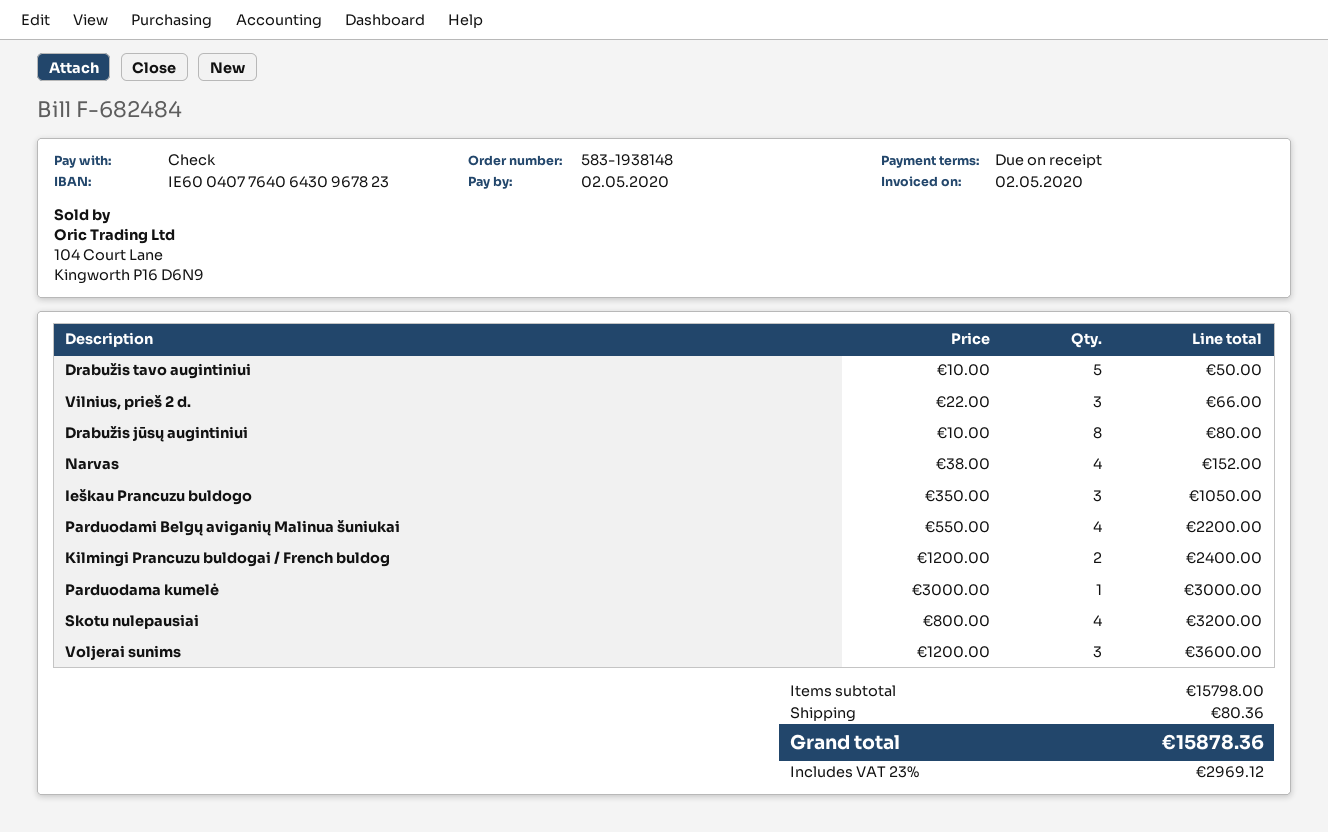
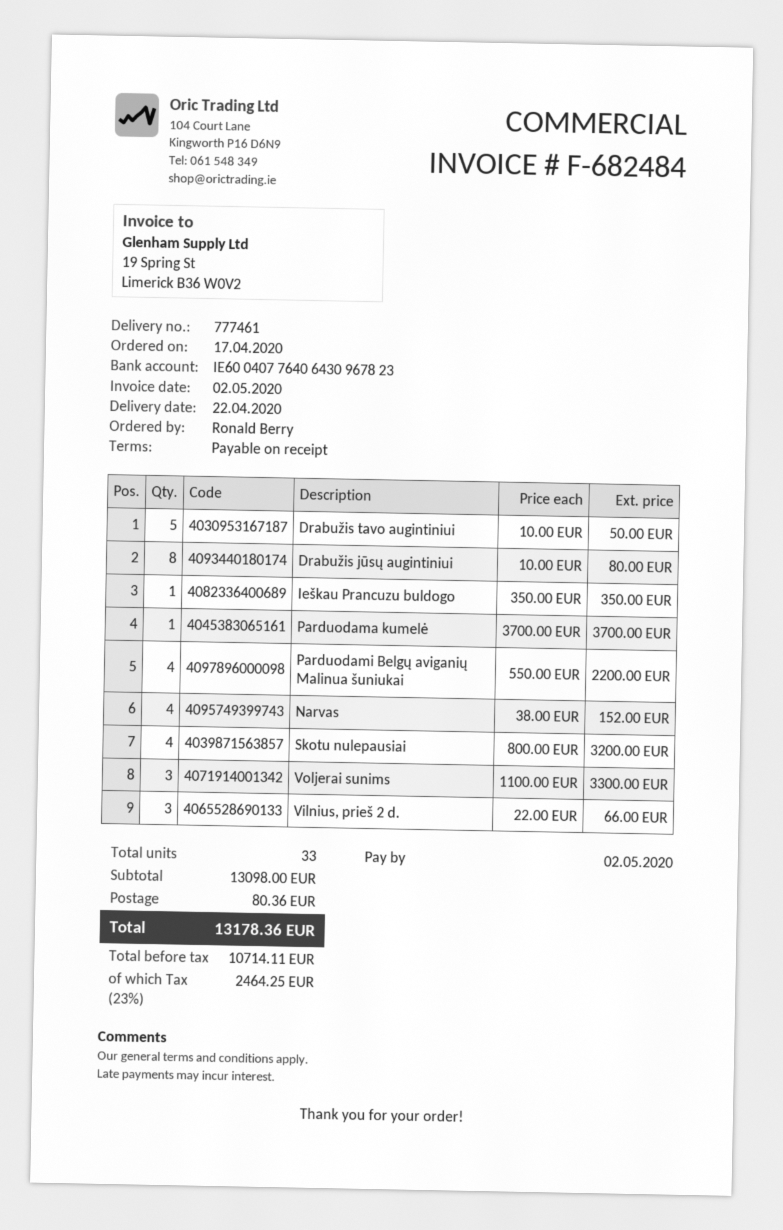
Ieškau Prancuzu buldogo: 3 x 350.00 = 1050.00 -> 1 x 350.00 = 350.00
Kilmingi Prancuzu buldogai / French buldog: 2 x 1200.00 = 2400.00 -> none
Parduodama kumelė: 1 x 3000.00 = 3000.00 -> 1 x 3700.00 = 3700.00
Voljerai sunims: 3 x 1200.00 = 3600.00 -> 3 x 1100.00 = 3300.00
subtotal: 15798.00 -> 13098.00
tax: 23% = 2969.12 -> 23% = 2464.25
total: 15878.36 -> 13178.36

